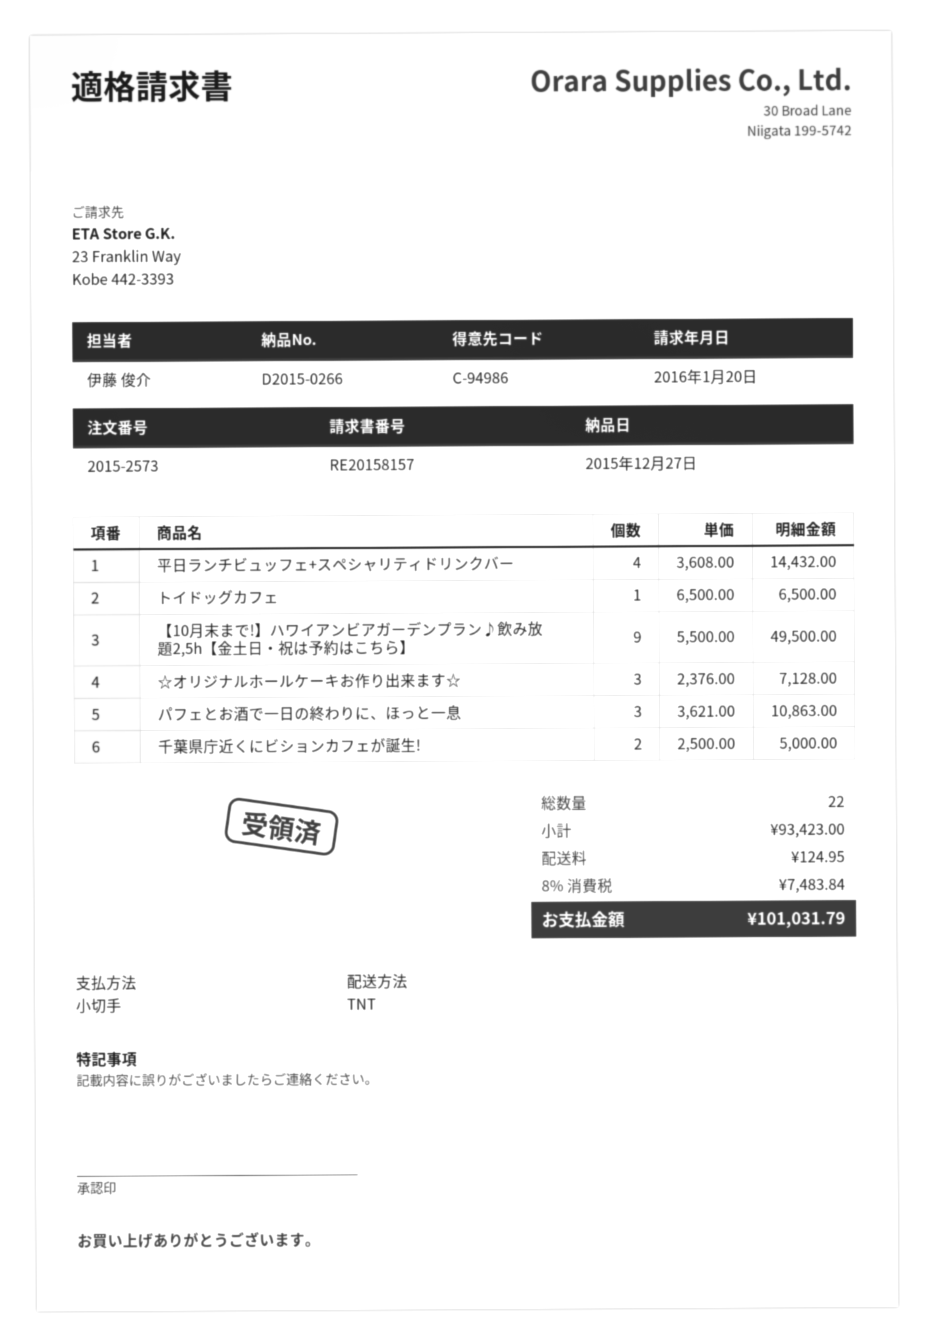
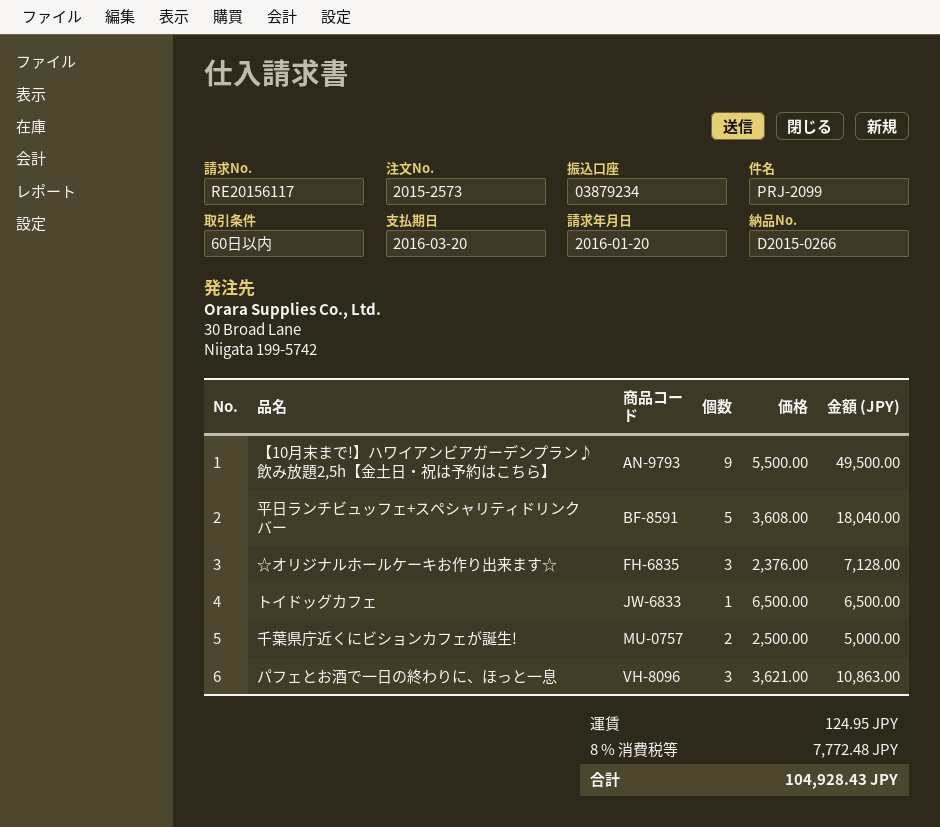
invoice number: RE20158157 -> RE20156117
平日ランチビュッフェ+スペシャリティドリンクバー: 4 x 3608.00 = 14432.00 -> 5 x 3608.00 = 18040.00
tax: 8% = 7483.84 -> 8% = 7772.48
total: 101031.79 -> 104928.43

